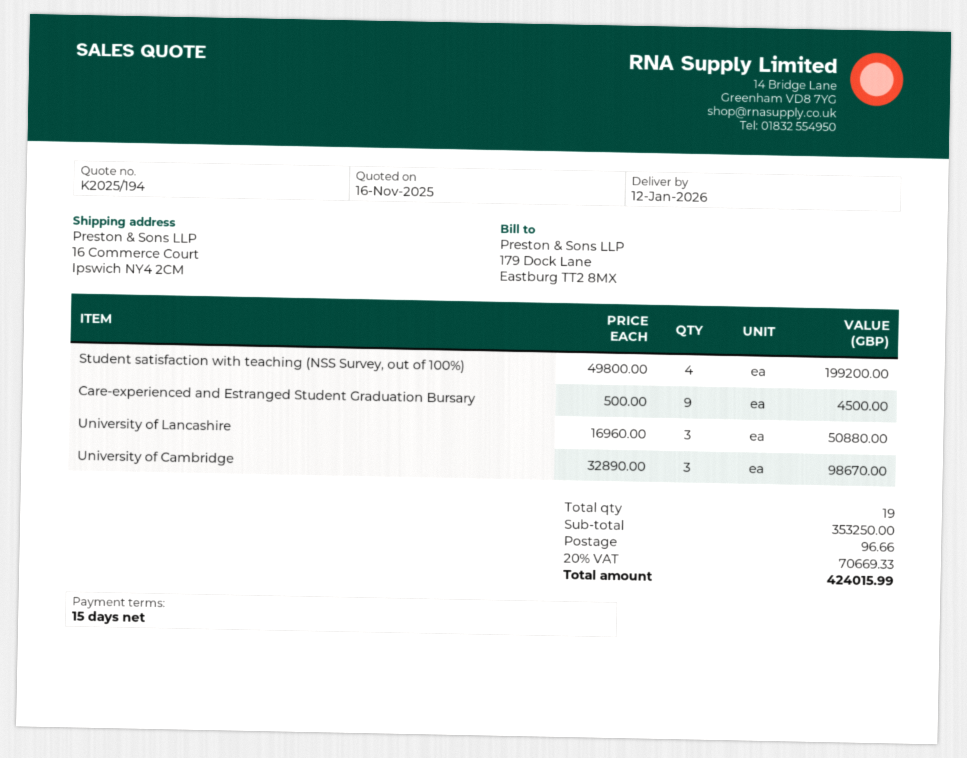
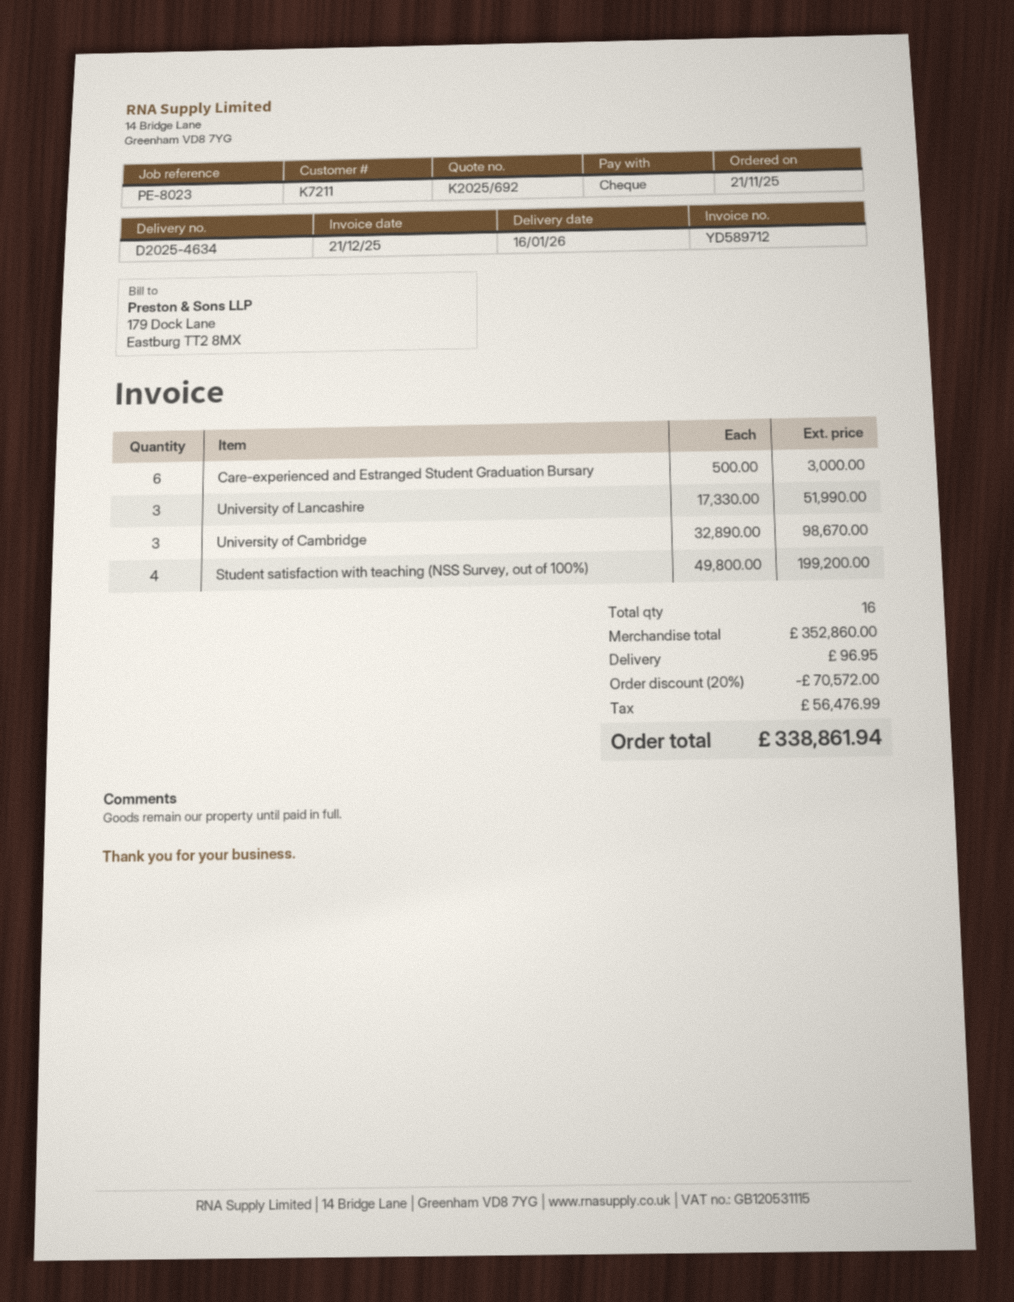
quote number: K2025/194 -> K2025/692
delivery date: 2026-01-12 -> 2026-01-16
Care-experienced and Estranged Student Graduation Bursary: 9 x 500.00 = 4500.00 -> 6 x 500.00 = 3000.00
University of Lancashire: 3 x 16960.00 = 50880.00 -> 3 x 17330.00 = 51990.00
total quantity: 19 -> 16
subtotal: 353250.00 -> 352860.00
discount: none -> 20% = 70572.00
shipping: 96.66 -> 96.95
tax: 70669.33 -> 56476.99
total: 424015.99 -> 338861.94

